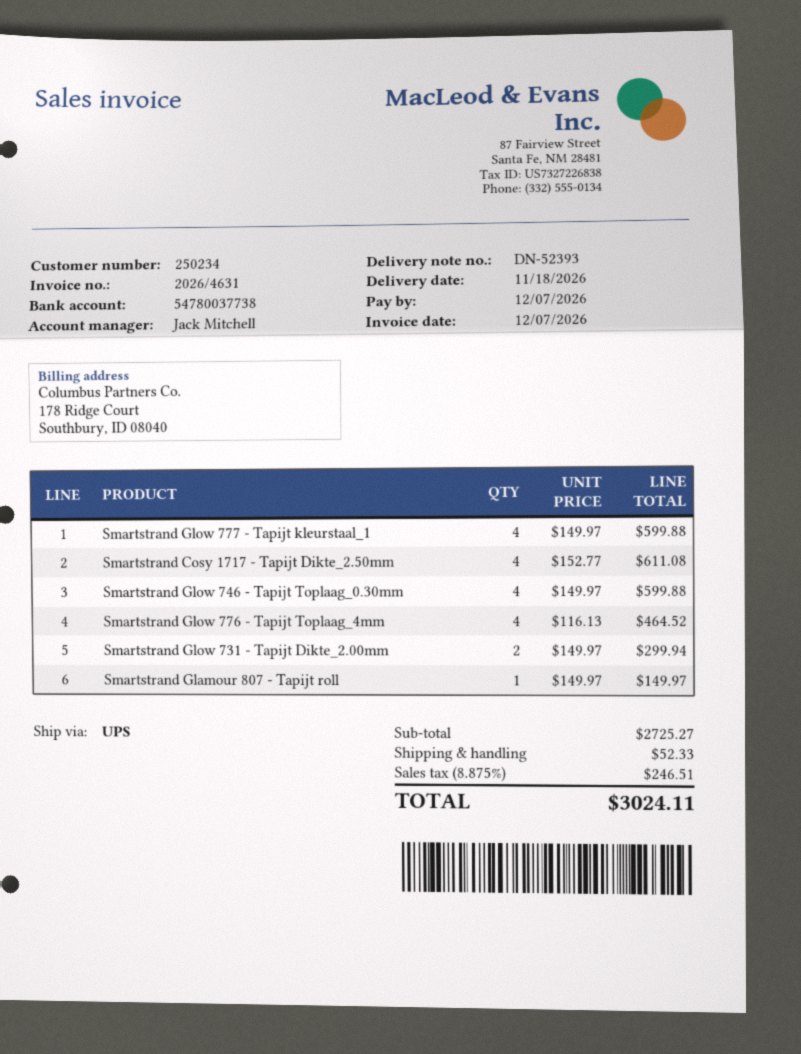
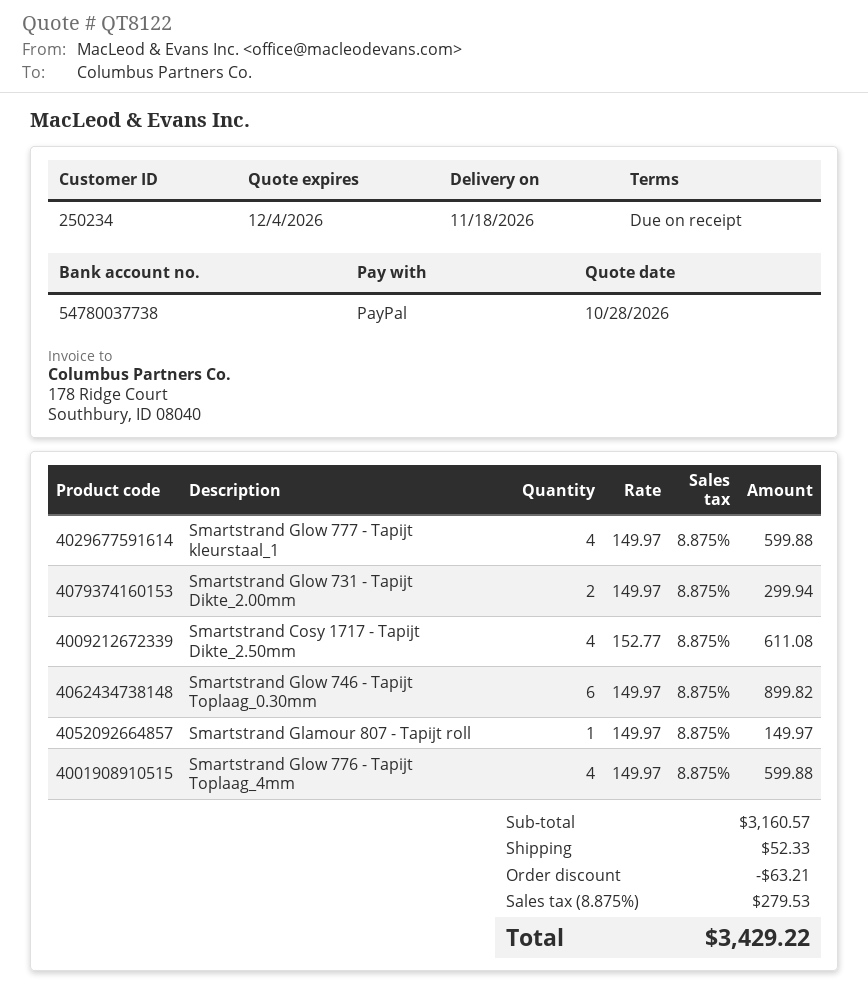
Smartstrand Glow 746 - Tapijt Toplaag_0.30mm: 4 x 149.97 = 599.88 -> 6 x 149.97 = 899.82
Smartstrand Glow 776 - Tapijt Toplaag_4mm: 4 x 116.13 = 464.52 -> 4 x 149.97 = 599.88
subtotal: 2725.27 -> 3160.57
discount: none -> 63.21
tax: 8.875% = 246.51 -> 8.875% = 279.53
total: 3024.11 -> 3429.22

